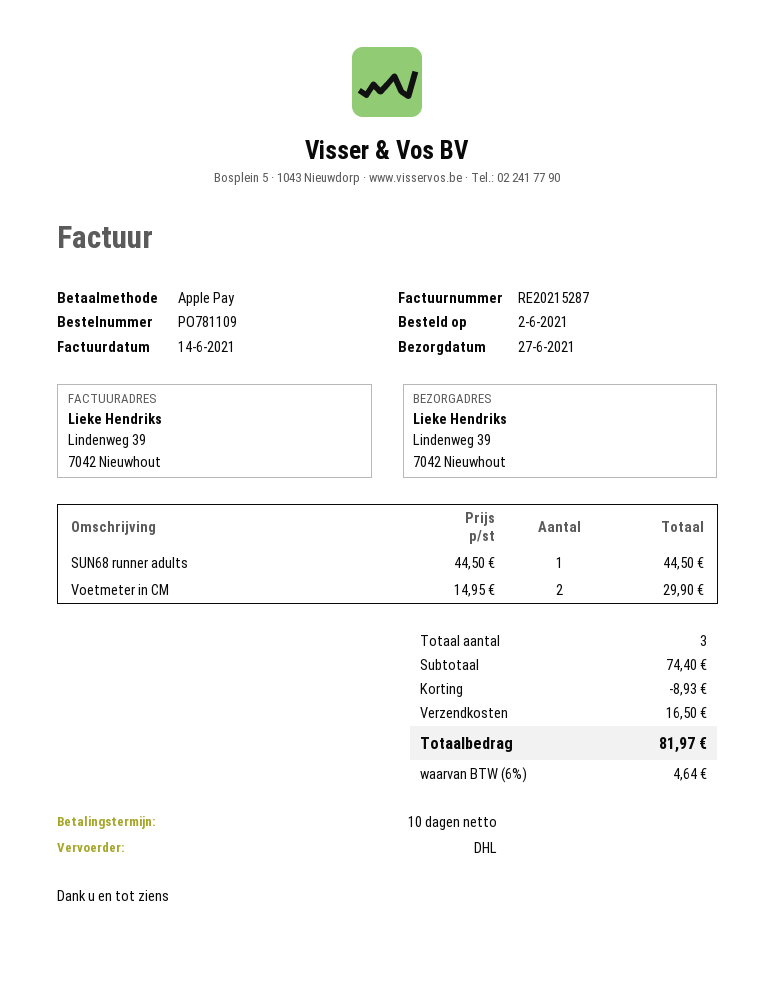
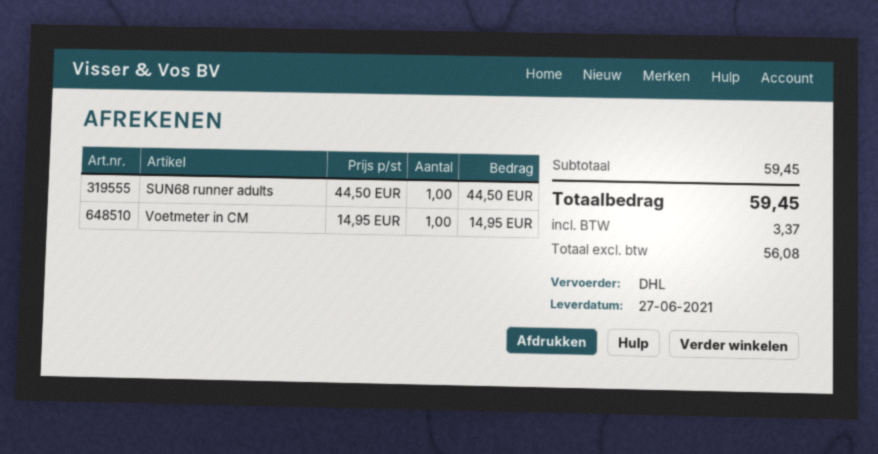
Voetmeter in CM: 2 x 14.95 = 29.90 -> 1 x 14.95 = 14.95
subtotal: 74.40 -> 59.45
discount: 8.93 -> none
shipping: 16.50 -> none
tax: 4.64 -> 3.37
total: 81.97 -> 59.45

